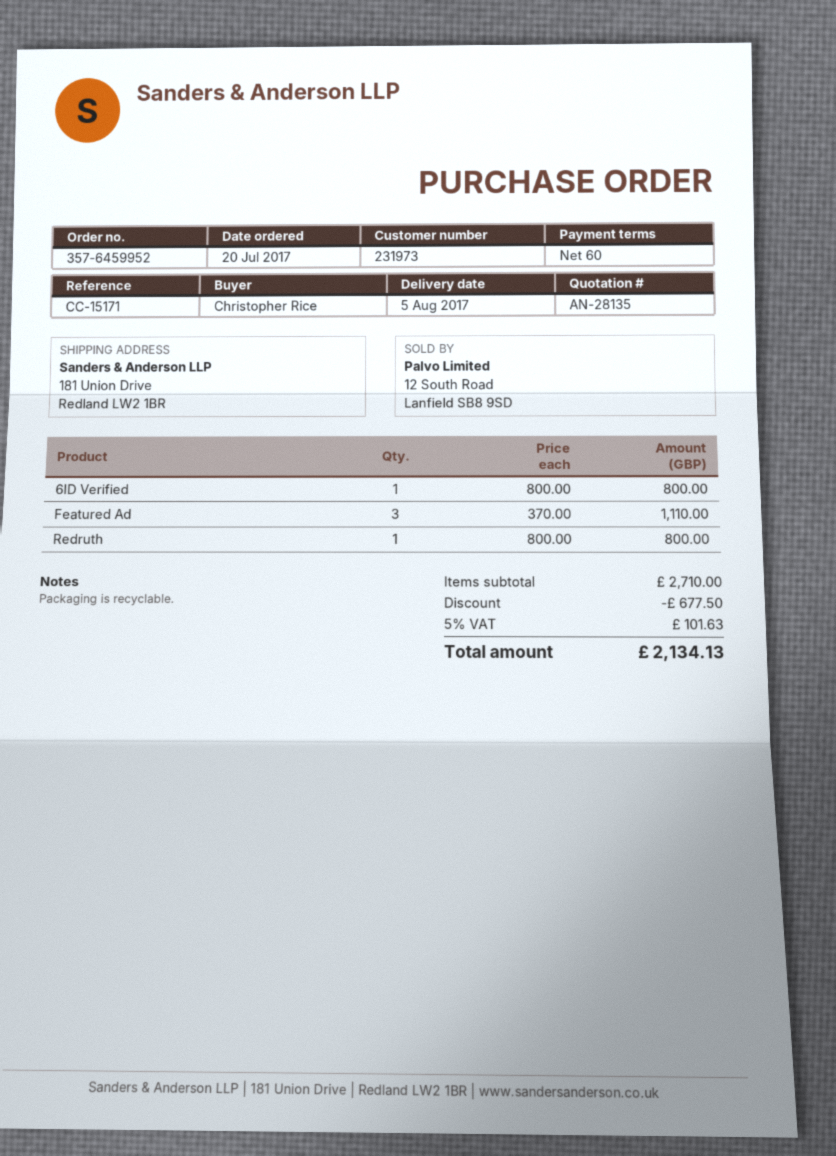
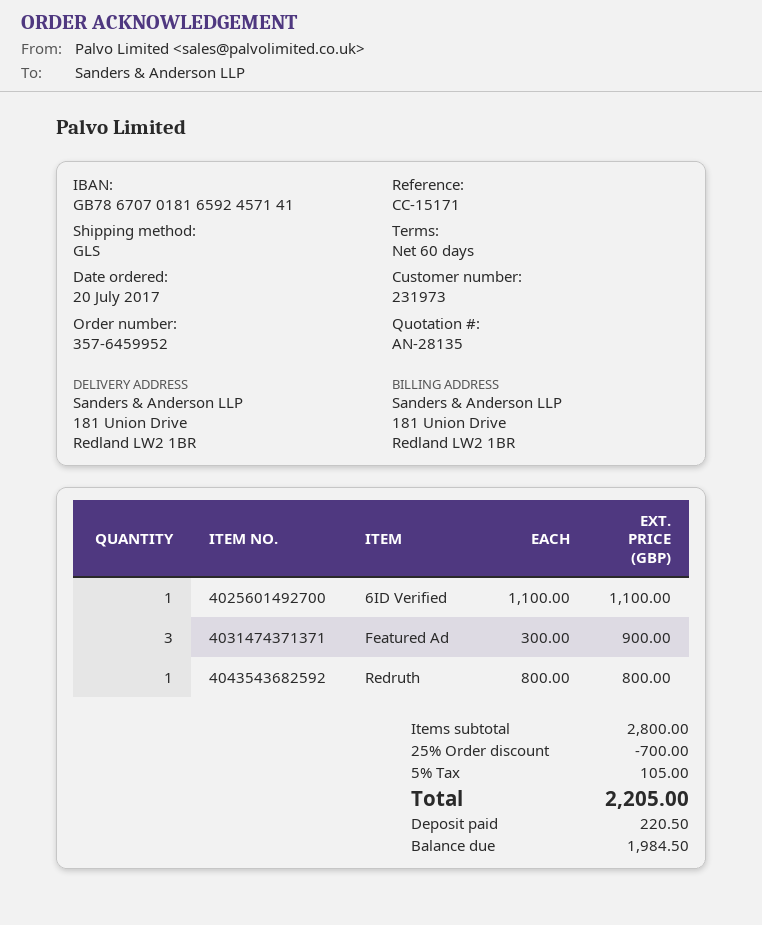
6ID Verified: 1 x 800.00 = 800.00 -> 1 x 1100.00 = 1100.00
Featured Ad: 3 x 370.00 = 1110.00 -> 3 x 300.00 = 900.00
subtotal: 2710.00 -> 2800.00
discount: 677.50 -> 700.00
tax: 5% = 101.63 -> 5% = 105.00
total: 2134.13 -> 2205.00

